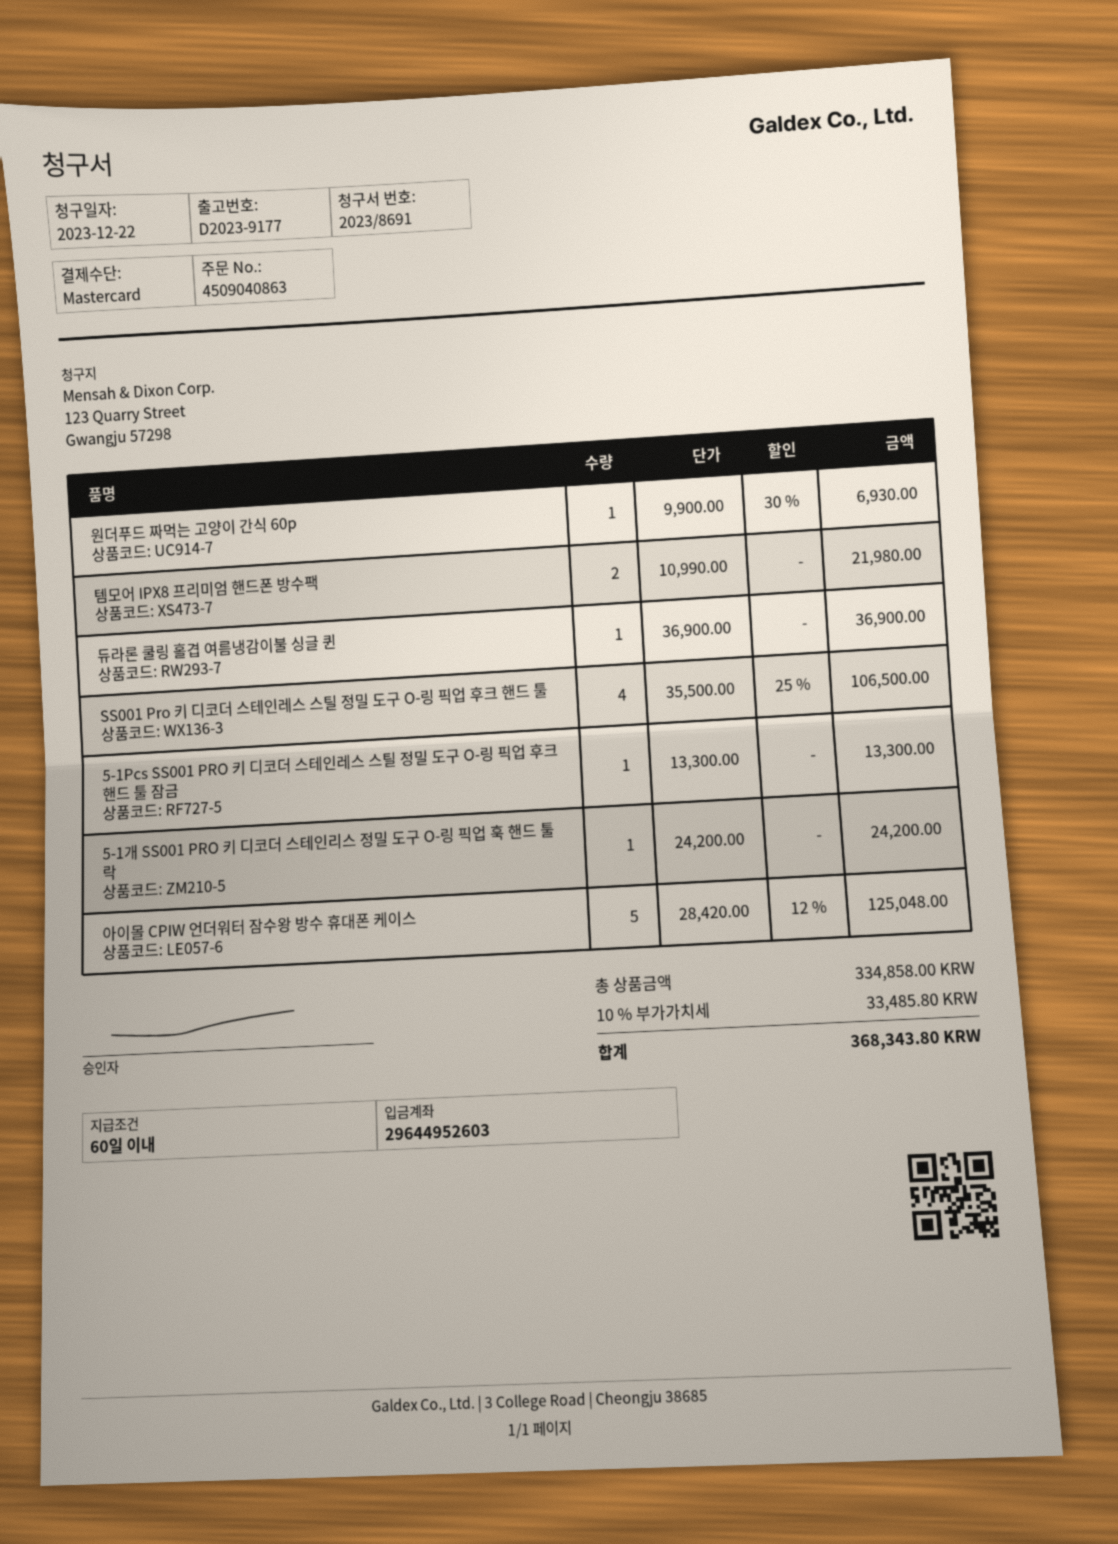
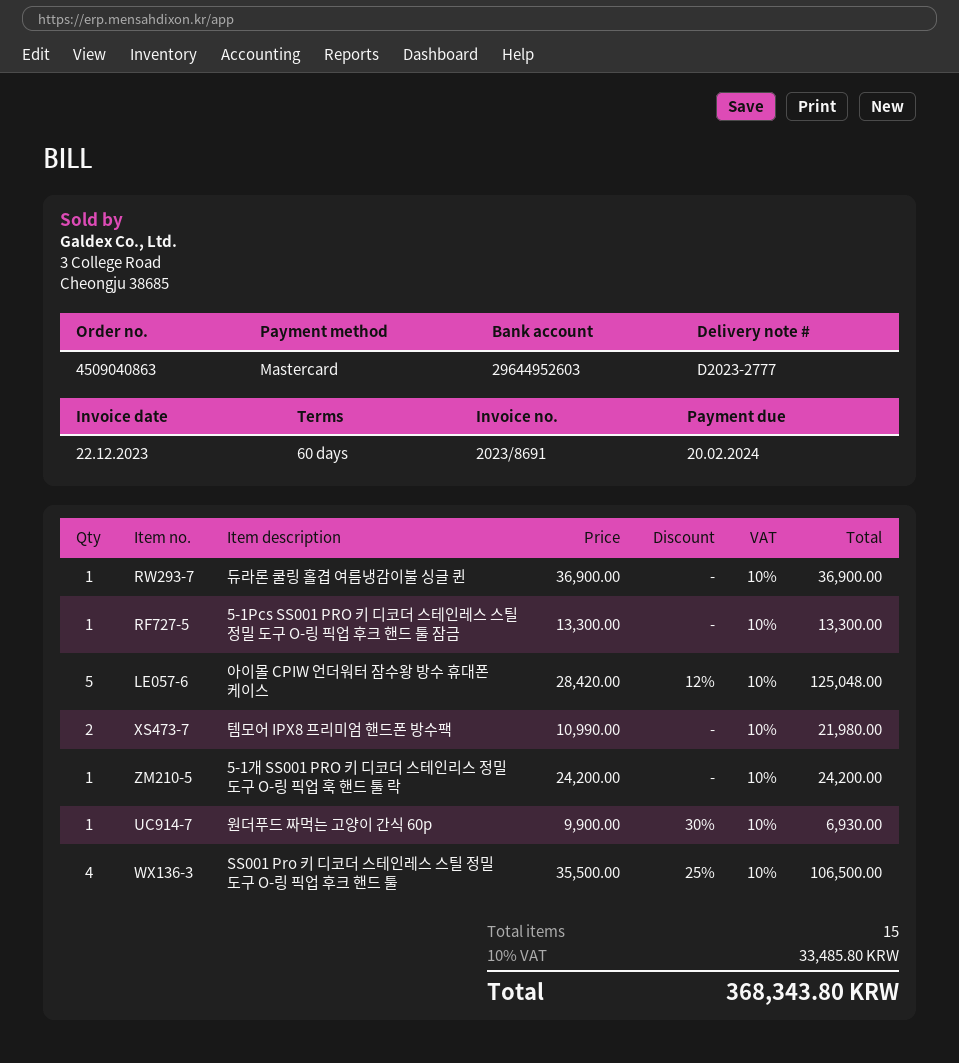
delivery note number: D2023-9177 -> D2023-2777

